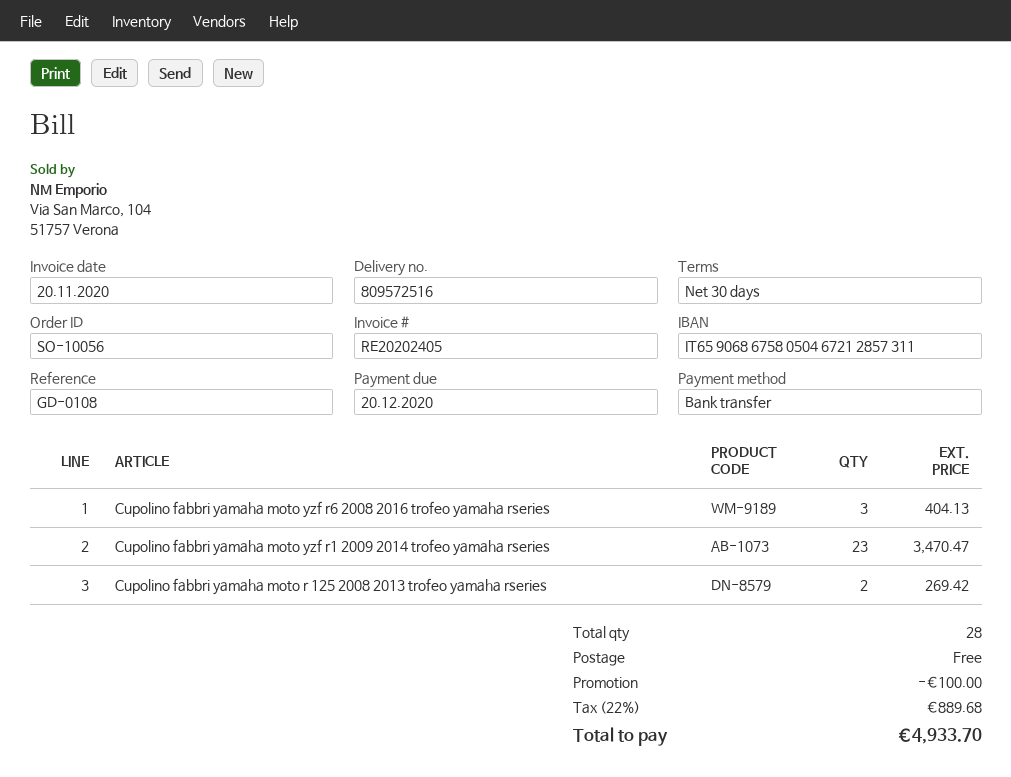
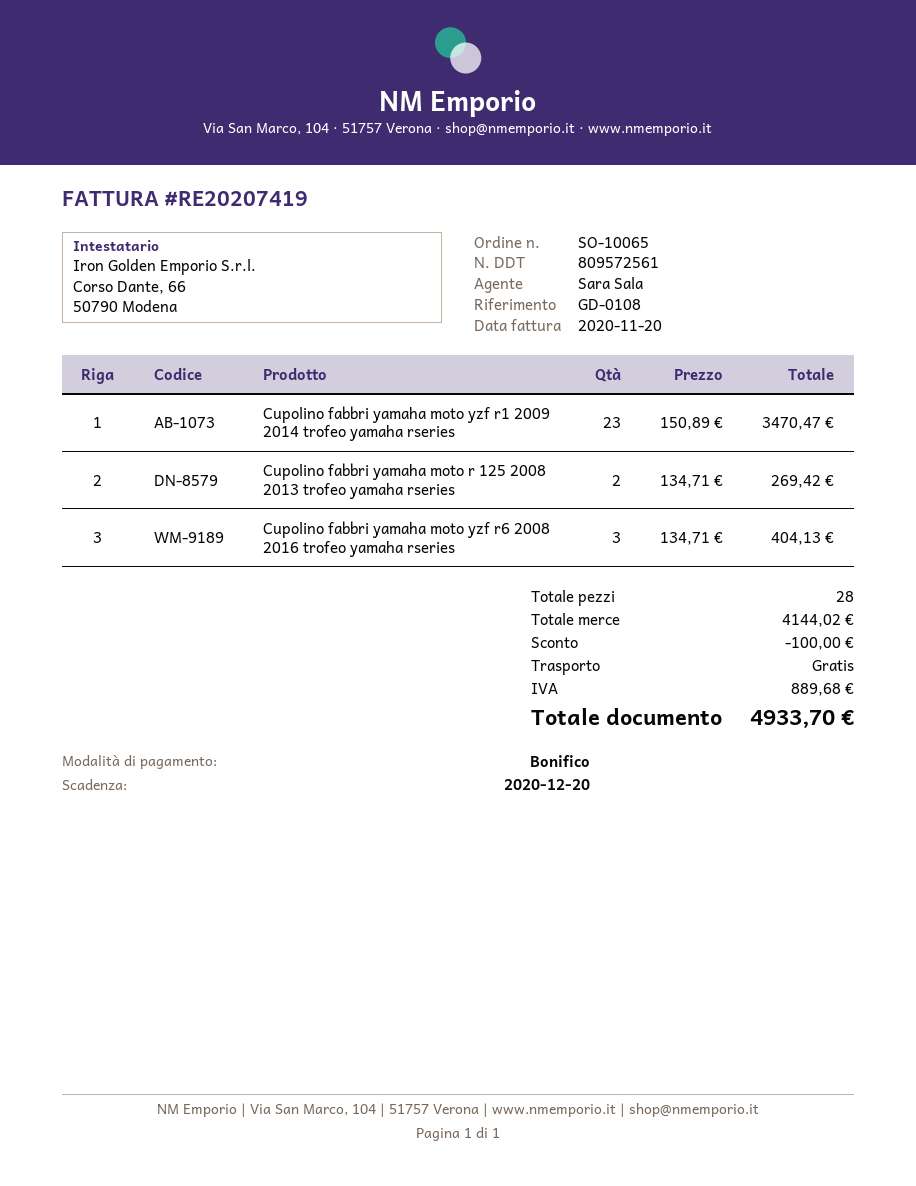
order number: SO-10056 -> SO-10065
delivery note number: 809572516 -> 809572561
invoice number: RE20202405 -> RE20207419

